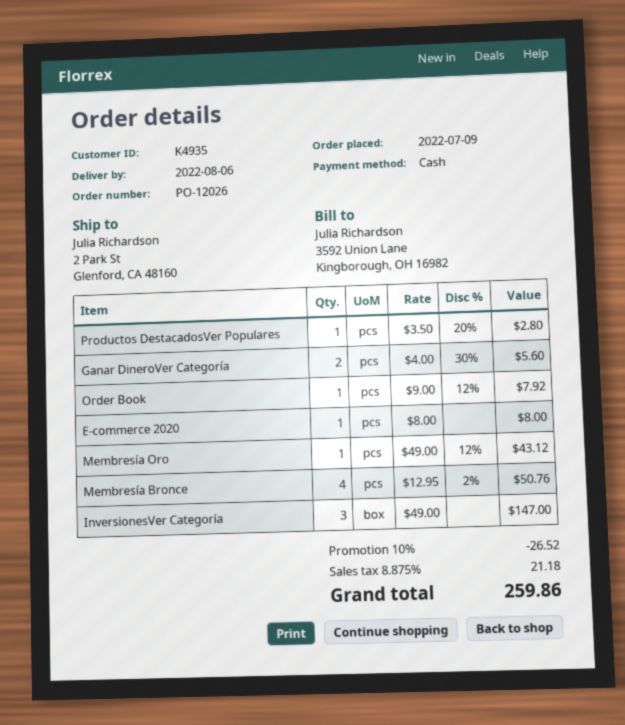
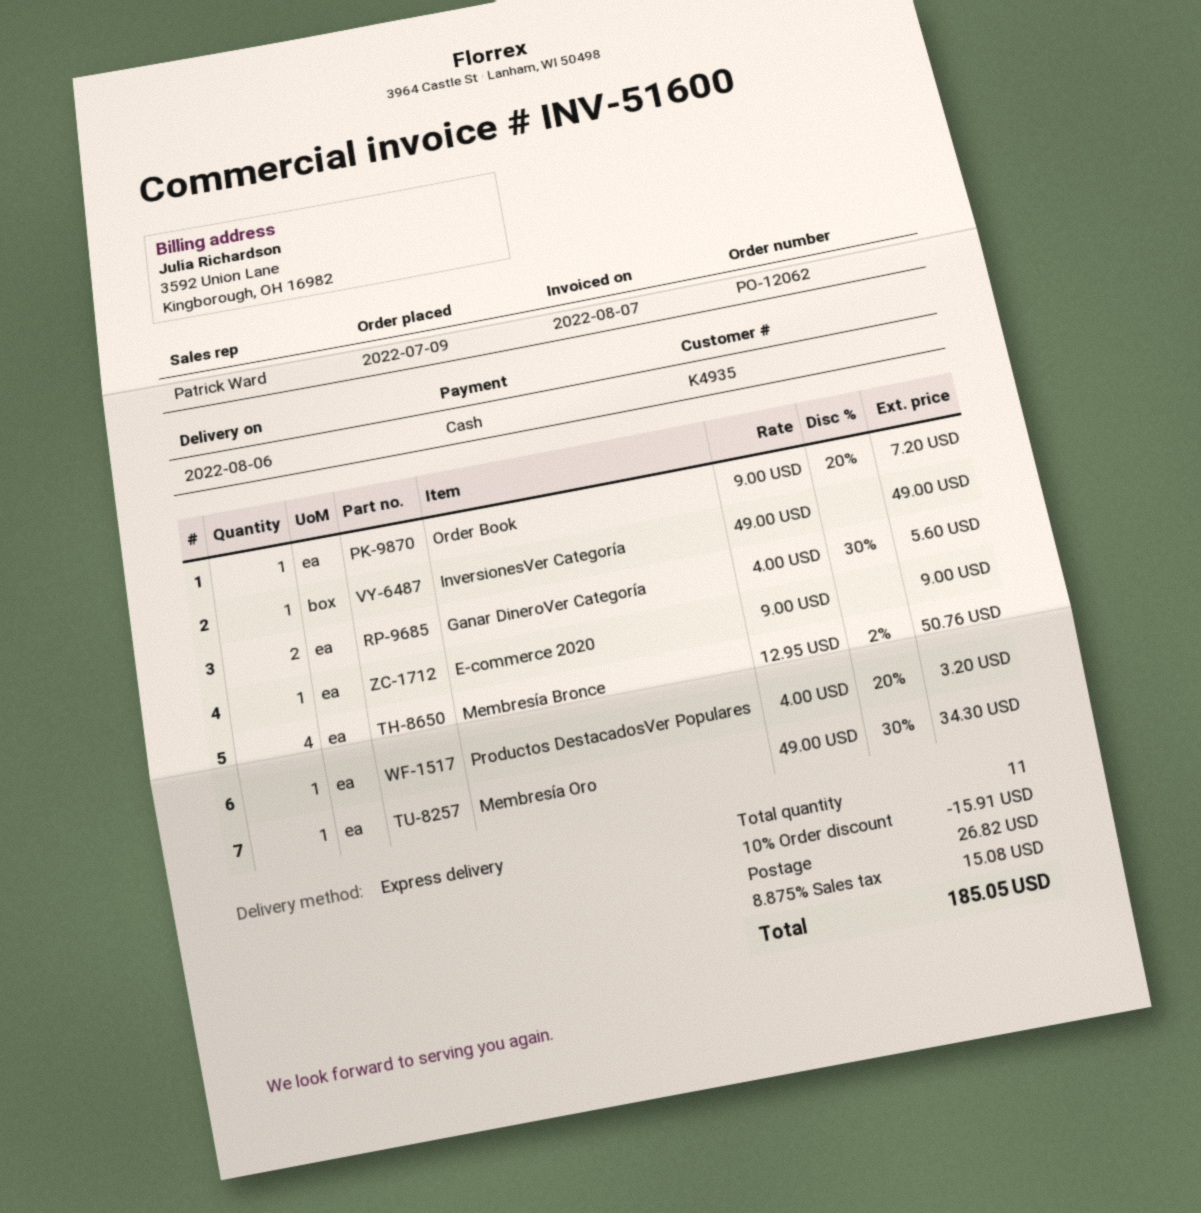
order number: PO-12026 -> PO-12062
Productos DestacadosVer Populares: 1 x 3.50 - 20% = 2.80 -> 1 x 4.00 - 20% = 3.20
Order Book: 1 x 9.00 - 12% = 7.92 -> 1 x 9.00 - 20% = 7.20
E-commerce 2020: 1 x 8.00 = 8.00 -> 1 x 9.00 = 9.00
Membresía Oro: 1 x 49.00 - 12% = 43.12 -> 1 x 49.00 - 30% = 34.30
InversionesVer Categoría: 3 x 49.00 = 147.00 -> 1 x 49.00 = 49.00
discount: 10% = 26.52 -> 10% = 15.91
shipping: none -> 26.82
tax: 8.875% = 21.18 -> 8.875% = 15.08
total: 259.86 -> 185.05

